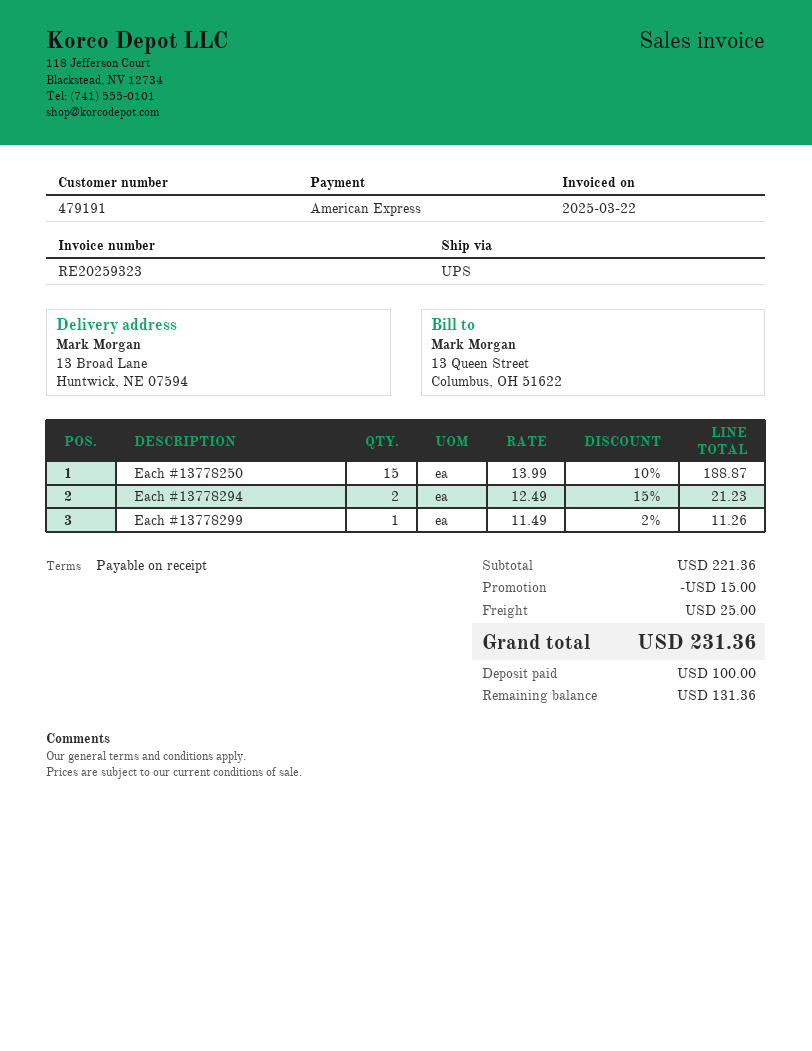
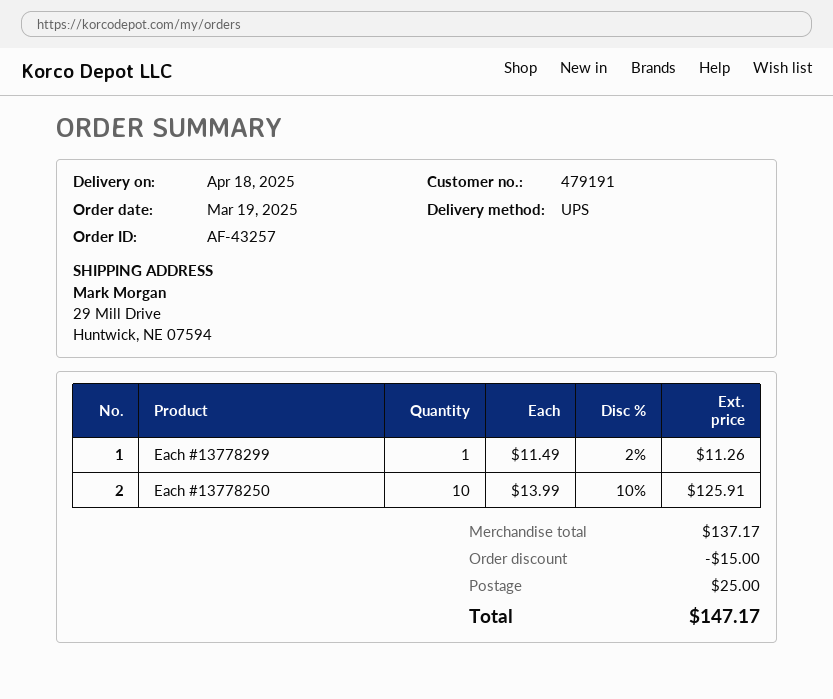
ship to: 13 Broad Lane, Huntwick, NE 07594 -> 29 Mill Drive, Huntwick, NE 07594
Each #13778250: 15 x 13.99 - 10% = 188.87 -> 10 x 13.99 - 10% = 125.91
Each #13778294: 2 x 12.49 - 15% = 21.23 -> none
subtotal: 221.36 -> 137.17
total: 231.36 -> 147.17

